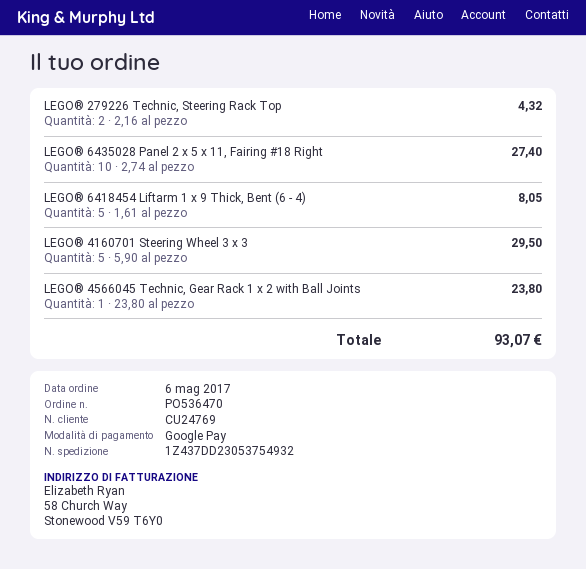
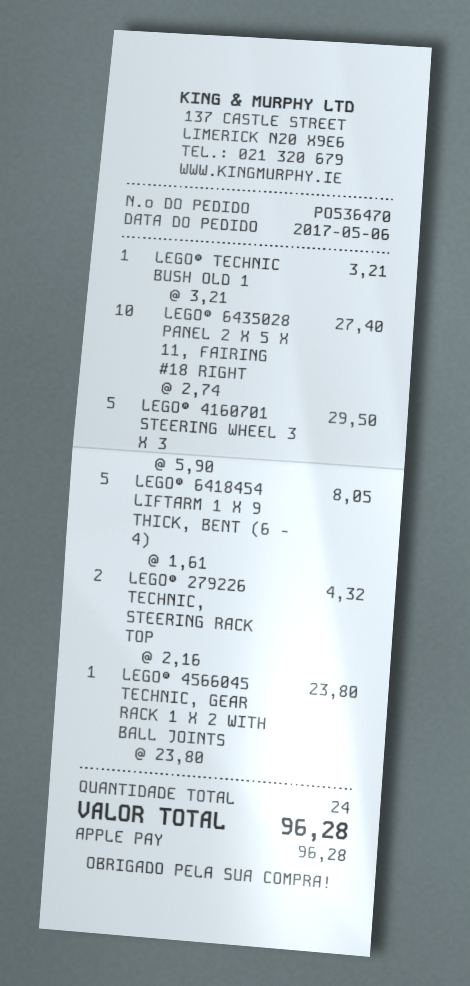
payment method: Google Pay -> Apple Pay
LEGO® TECHNIC BUSH OLD 1: none -> 1 x 3.21 = 3.21
total: 93.07 -> 96.28

